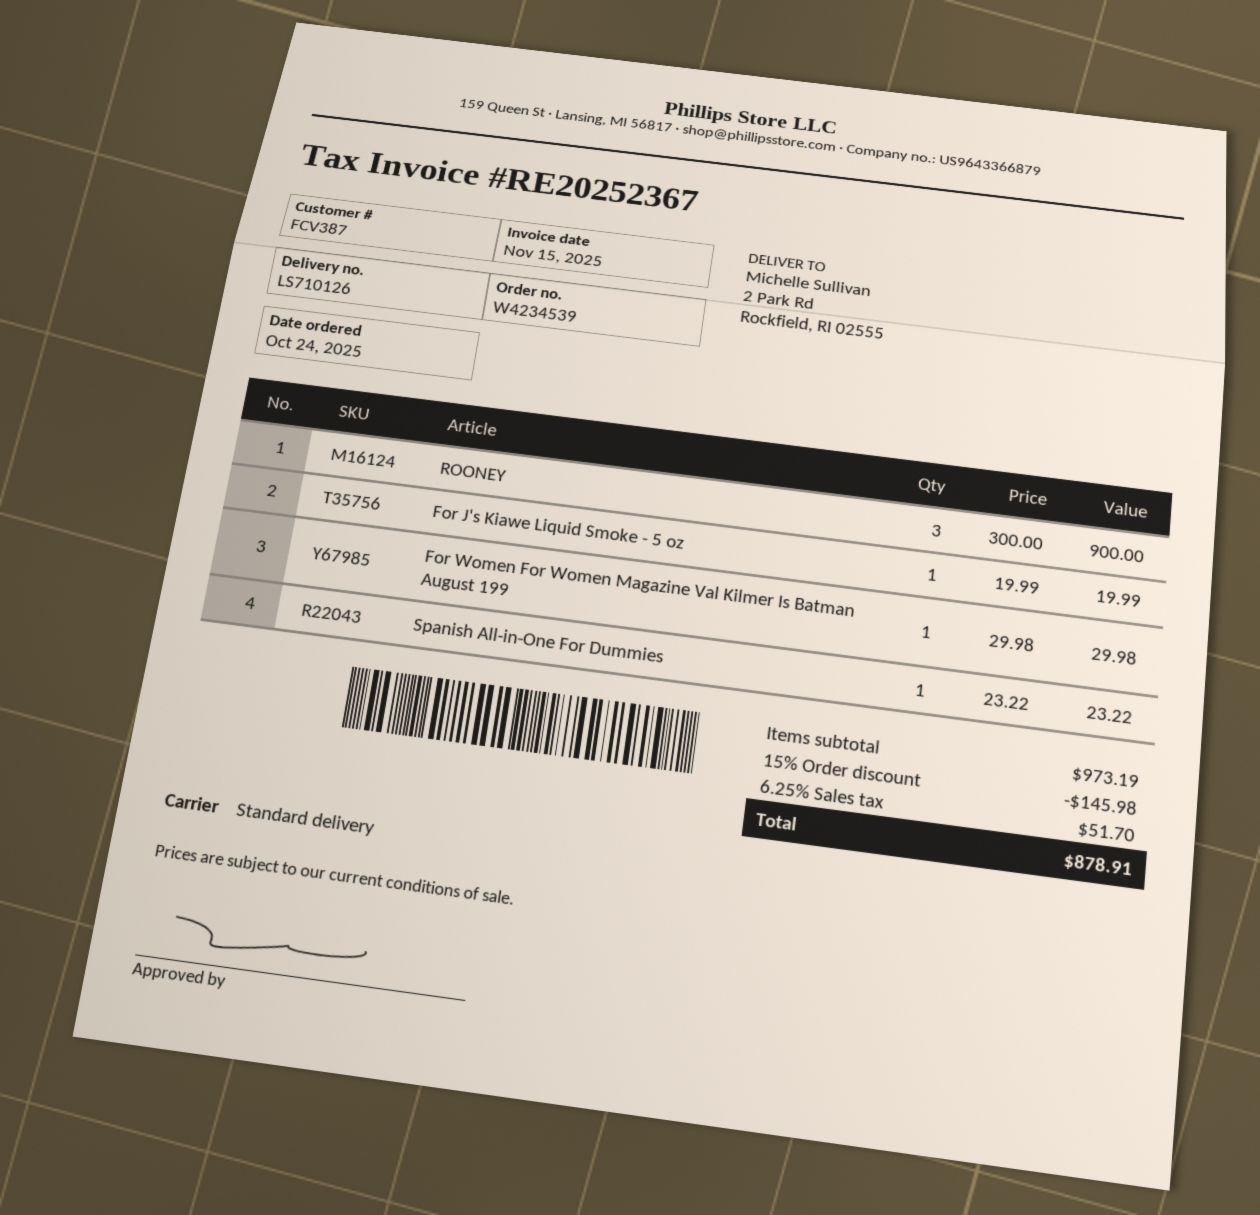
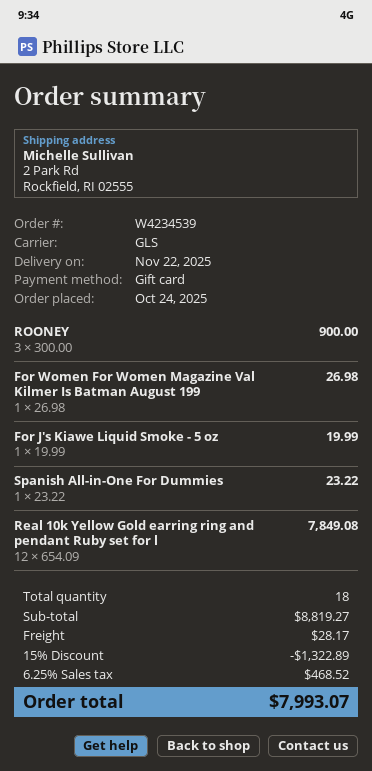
shipping method: standard -> GLS
For Women For Women Magazine Val Kilmer Is Batman August 199: 1 x 29.98 = 29.98 -> 1 x 26.98 = 26.98
Real 10k Yellow Gold earring ring and pendant Ruby set for l: none -> 12 x 654.09 = 7849.08
subtotal: 973.19 -> 8819.27
discount: 15% = 145.98 -> 15% = 1322.89
shipping: none -> 28.17
tax: 6.25% = 51.70 -> 6.25% = 468.52
total: 878.91 -> 7993.07

